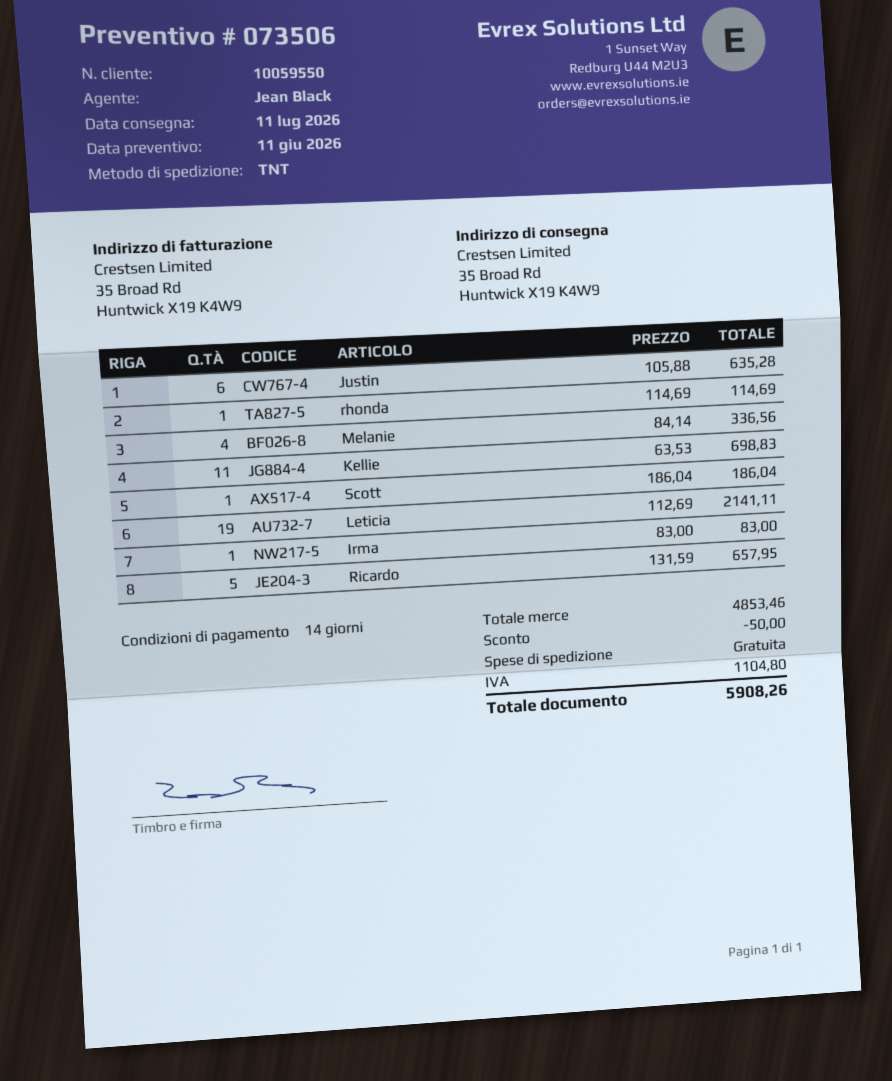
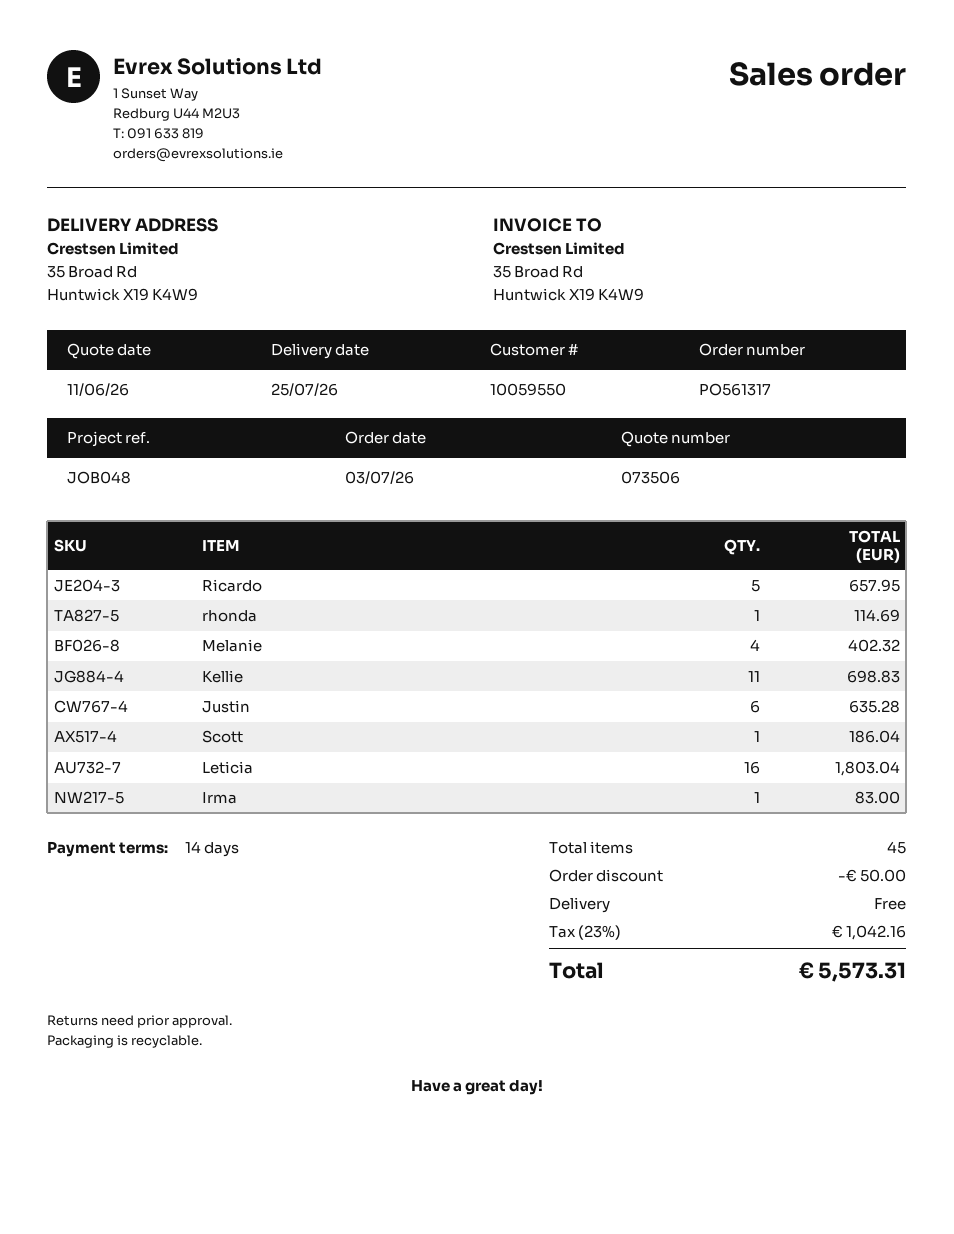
delivery date: 2026-07-11 -> 2026-07-25
Melanie: 4 for 336.56 -> 4 for 402.32
Leticia: 19 for 2141.11 -> 16 for 1803.04
tax: 1104.80 -> 1042.16
total: 5908.26 -> 5573.31

